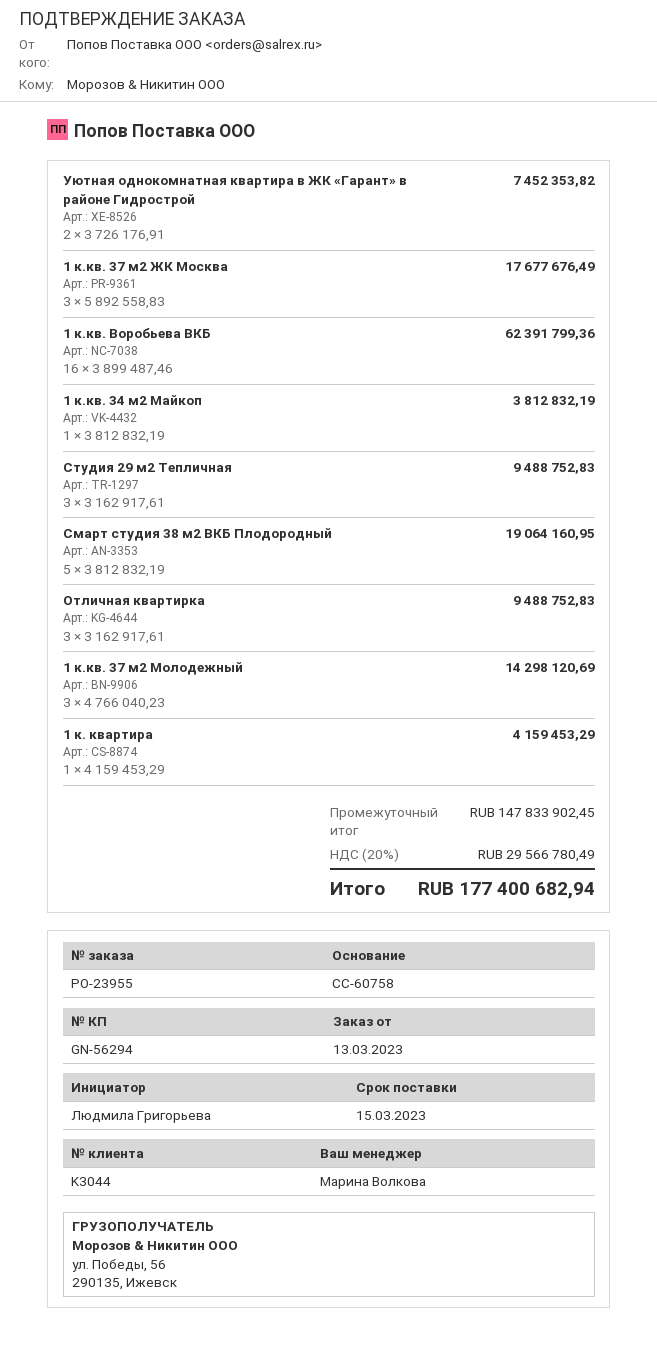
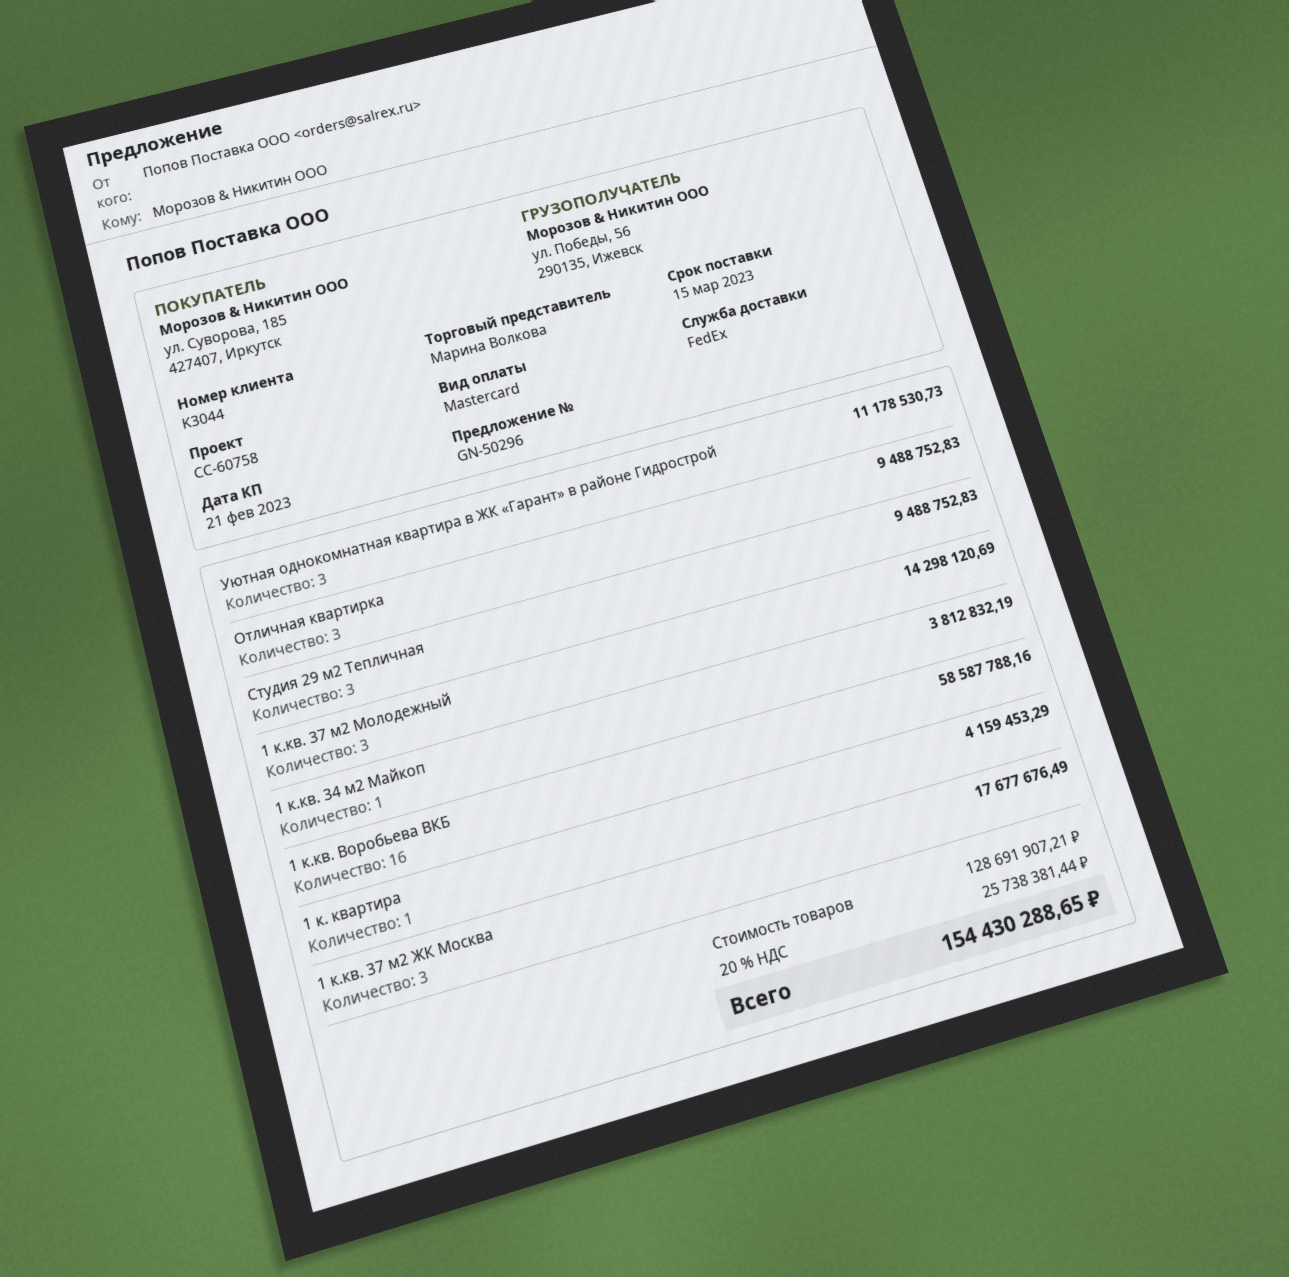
quote number: GN-56294 -> GN-50296
Уютная однокомнатная квартира в ЖК «Гарант» в районе Гидрострой: 2 for 7452353.82 -> 3 for 11178530.73
1 к.кв. Воробьева ВКБ: 16 for 62391799.36 -> 16 for 58587788.16
Смарт студия 38 м2 ВКБ Плодородный: 5 for 19064160.95 -> none
subtotal: 147833902.45 -> 128691907.21
tax: 20% = 29566780.49 -> 20% = 25738381.44
total: 177400682.94 -> 154430288.65

